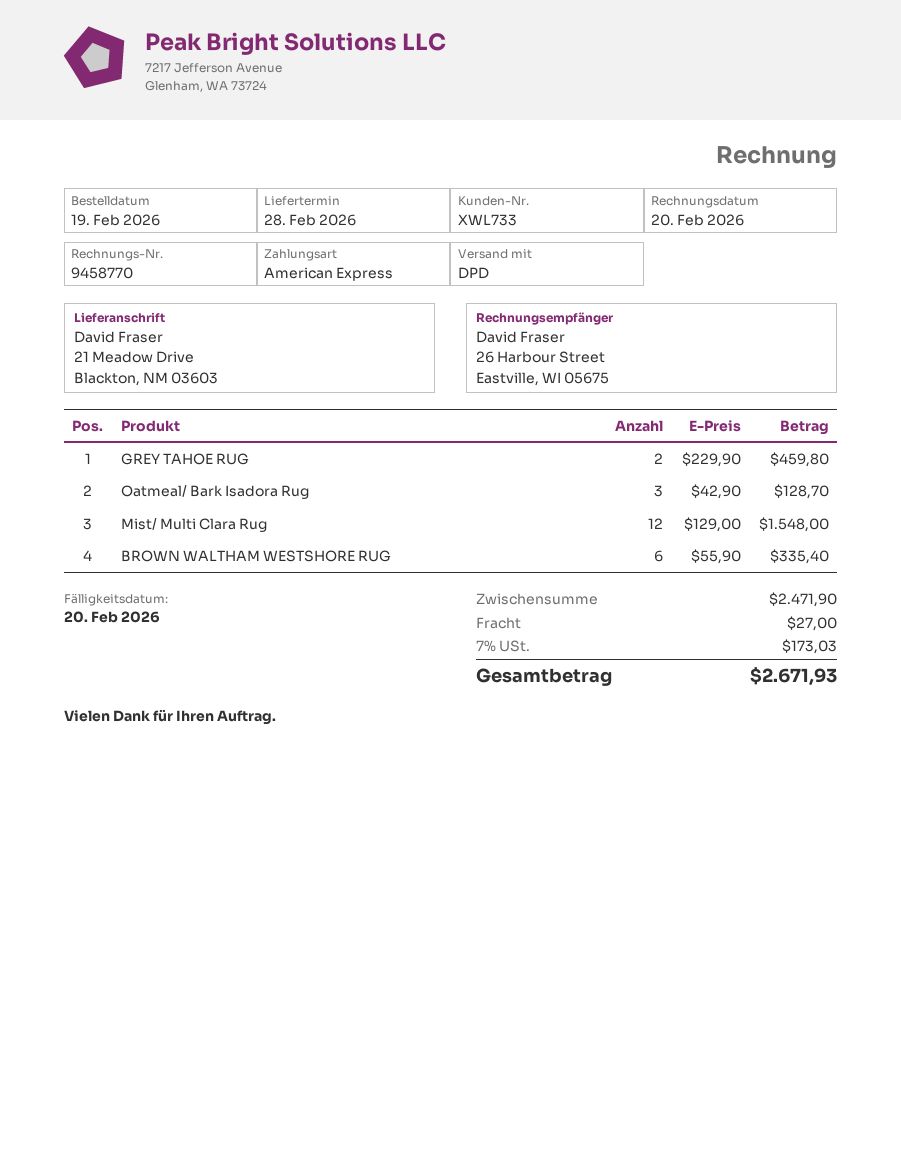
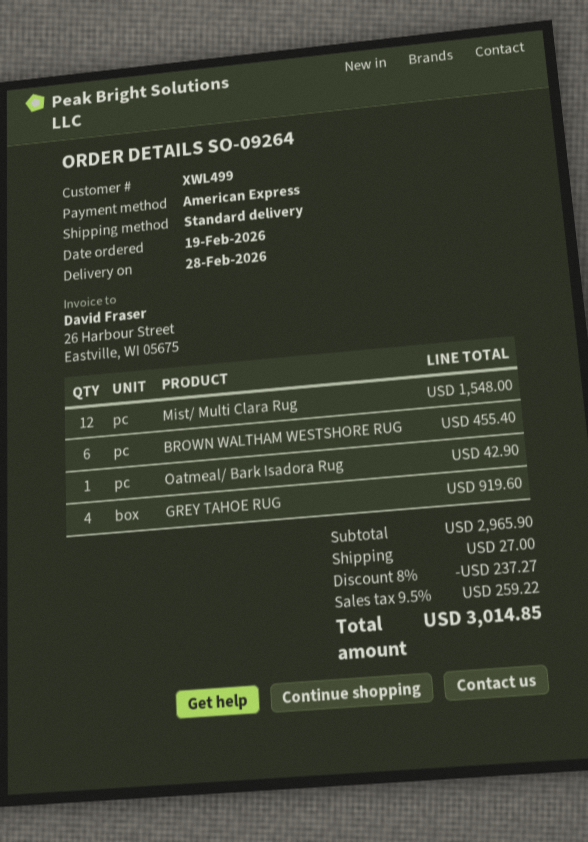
customer number: XWL733 -> XWL499
shipping method: DPD -> standard
GREY TAHOE RUG: 2 for 459.80 -> 4 for 919.60
Oatmeal/ Bark Isadora Rug: 3 for 128.70 -> 1 for 42.90
BROWN WALTHAM WESTSHORE RUG: 6 for 335.40 -> 6 for 455.40
subtotal: 2471.90 -> 2965.90
discount: none -> 8% = 237.27
tax: 7% = 173.03 -> 9.5% = 259.22
total: 2671.93 -> 3014.85

